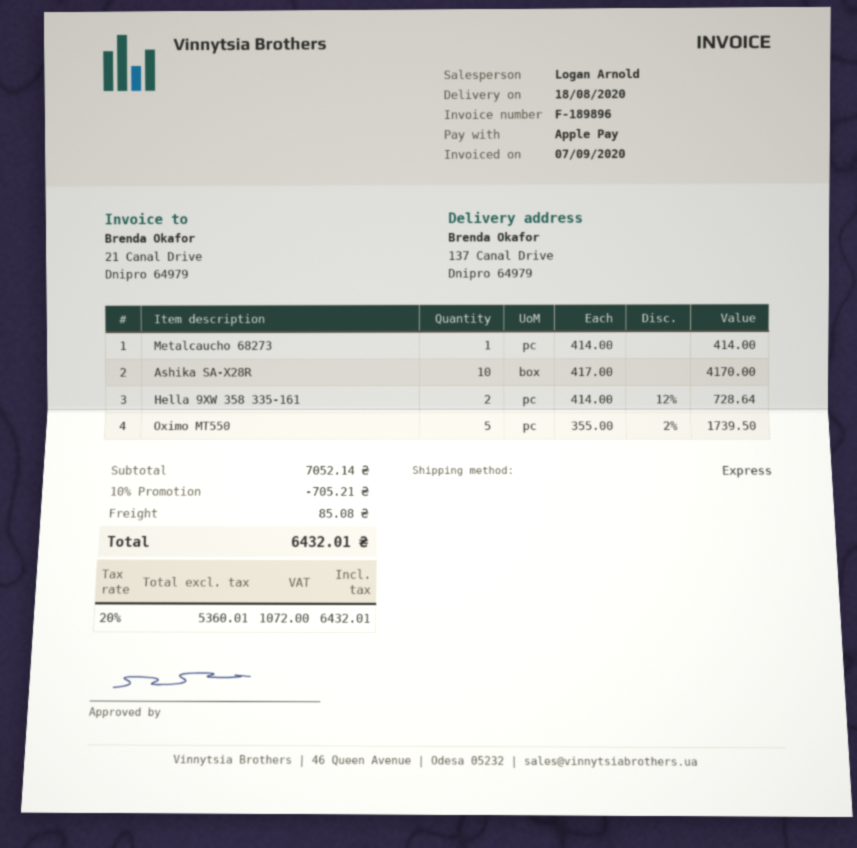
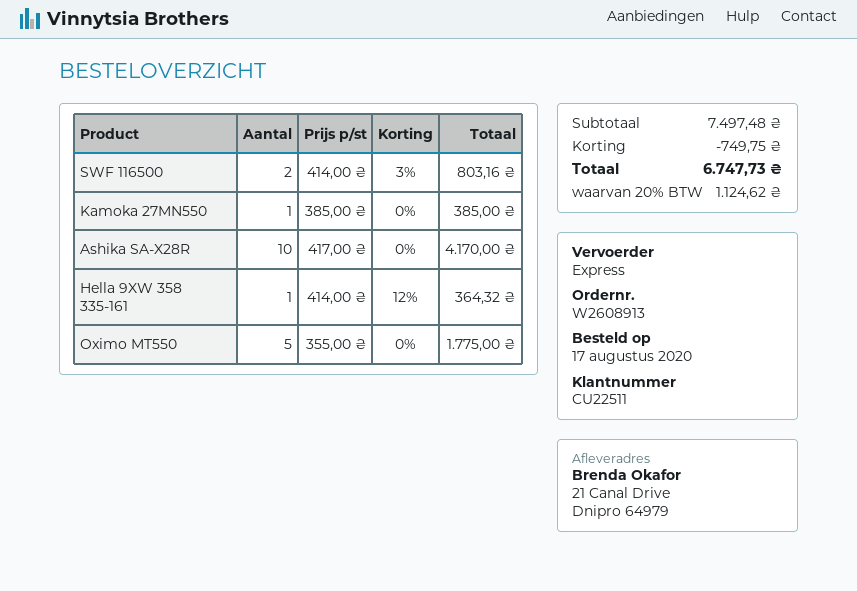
ship to: 137 Canal Drive, Dnipro 64979 -> 21 Canal Drive, Dnipro 64979
Metalcaucho 68273: 1 x 414.00 = 414.00 -> none
Hella 9XW 358 335-161: 2 x 414.00 - 12% = 728.64 -> 1 x 414.00 - 12% = 364.32
Oximo MT550: 5 x 355.00 - 2% = 1739.50 -> 5 x 355.00 = 1775.00
SWF 116500: none -> 2 x 414.00 - 3% = 803.16
Kamoka 27MN550: none -> 1 x 385.00 = 385.00
subtotal: 7052.14 -> 7497.48
discount: 705.21 -> 749.75
shipping: 85.08 -> none
tax: 20% = 1072.00 -> 20% = 1124.62
total: 6432.01 -> 6747.73

